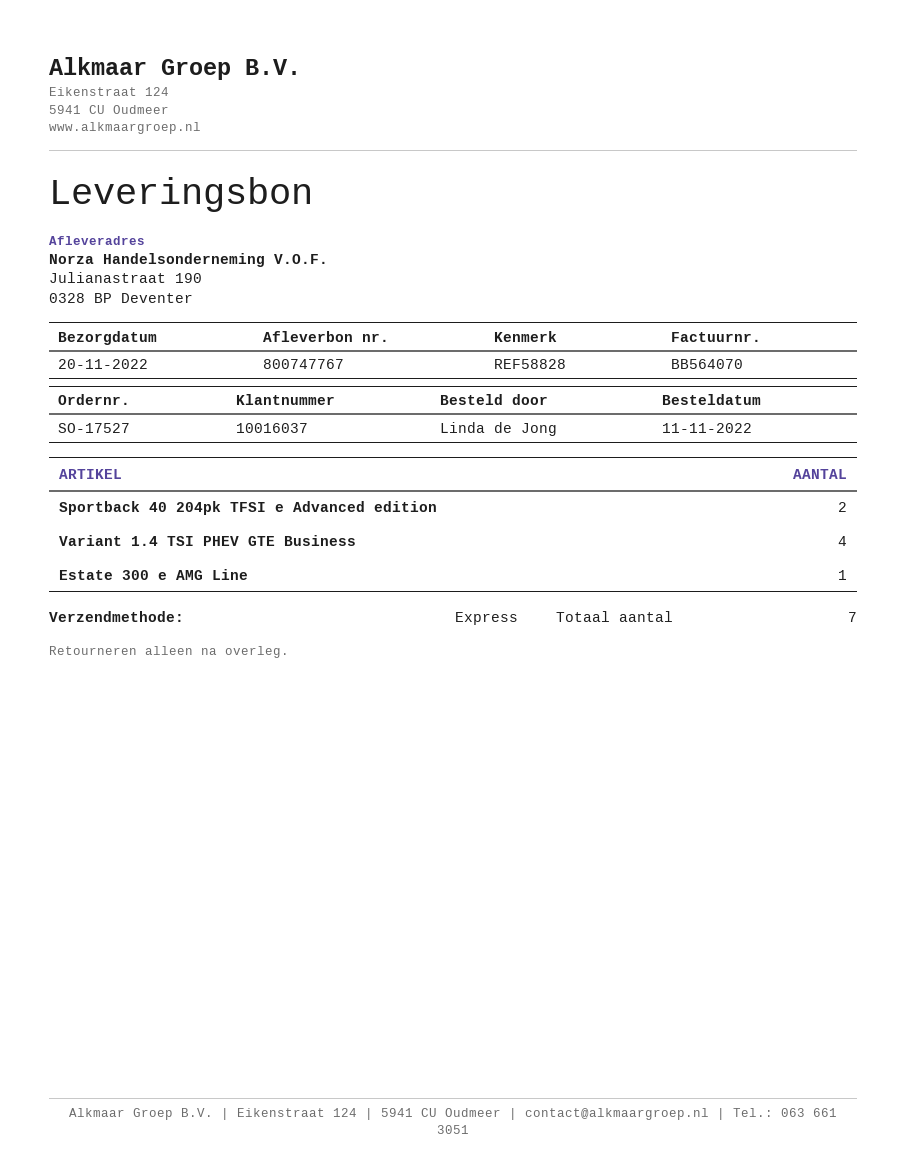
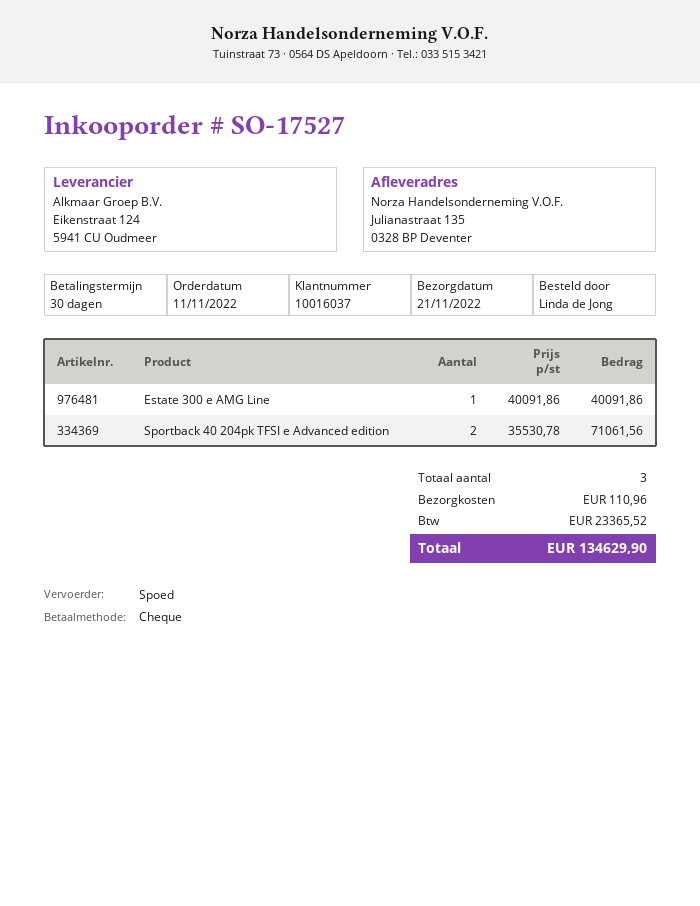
delivery date: 2022-11-20 -> 2022-11-21
ship to: Julianastraat 190, 0328 BP Deventer -> Julianastraat 135, 0328 BP Deventer
Variant 1.4 TSI PHEV GTE Business: 4 -> none
total quantity: 7 -> 3

